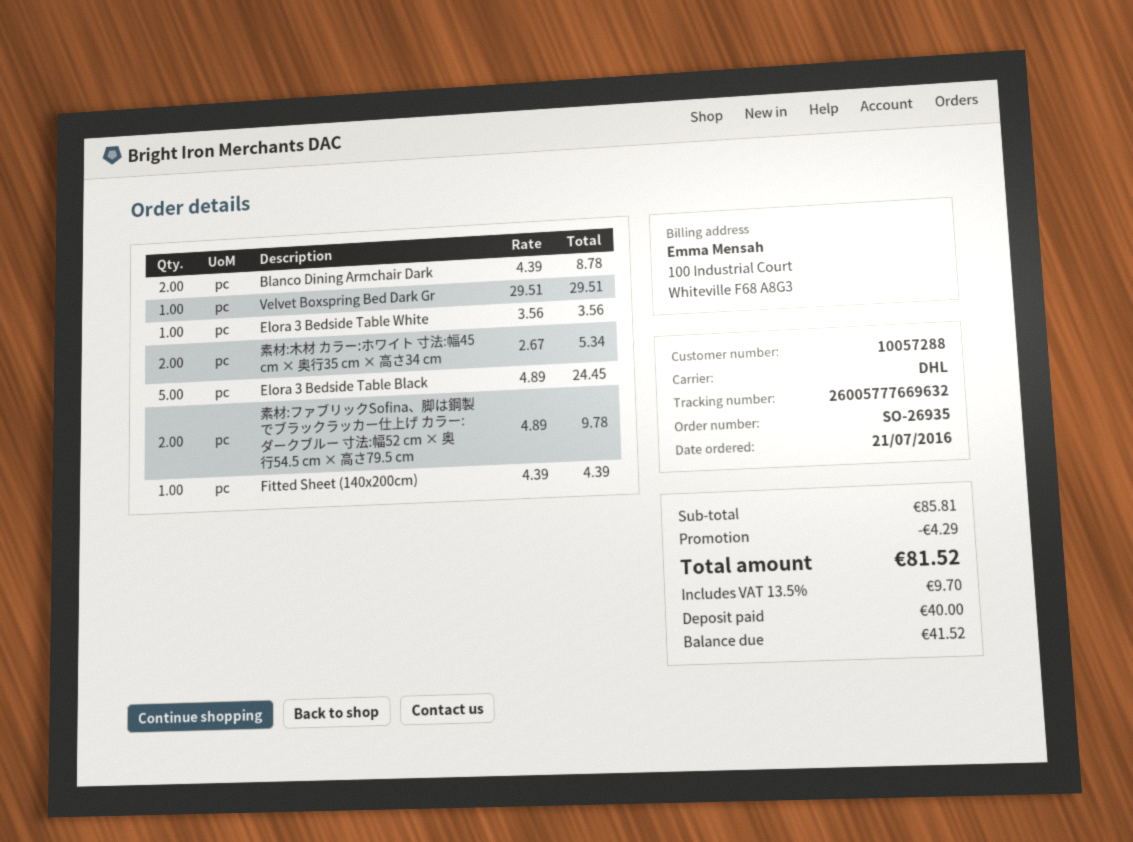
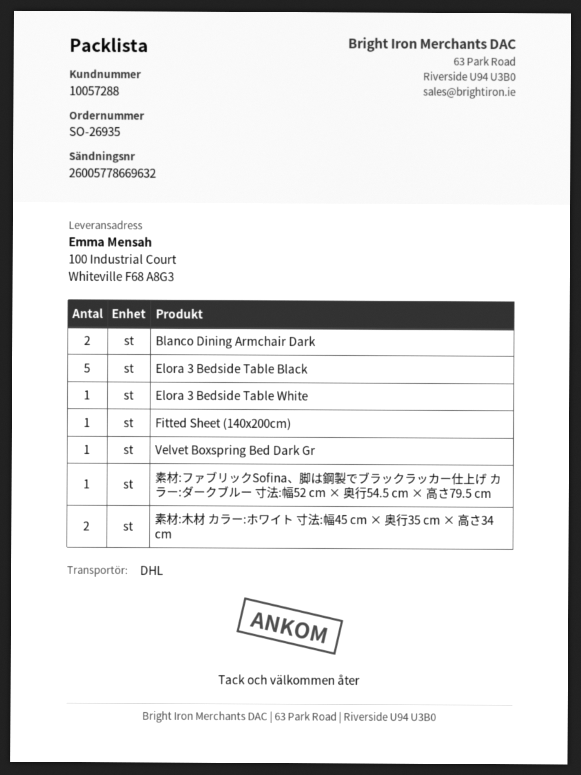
tracking number: 26005777669632 -> 26005778669632
素材:ファブリックSofina、脚は鋼製でブラックラッカー仕上げ カラー:ダークブルー 寸法:幅52 cm × 奥行54.5 cm × 高さ79.5 cm: 2 -> 1

